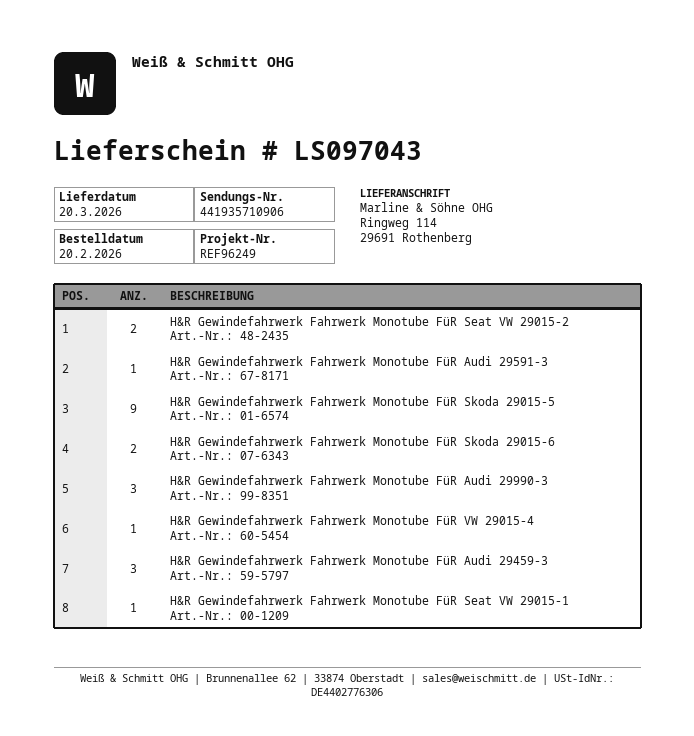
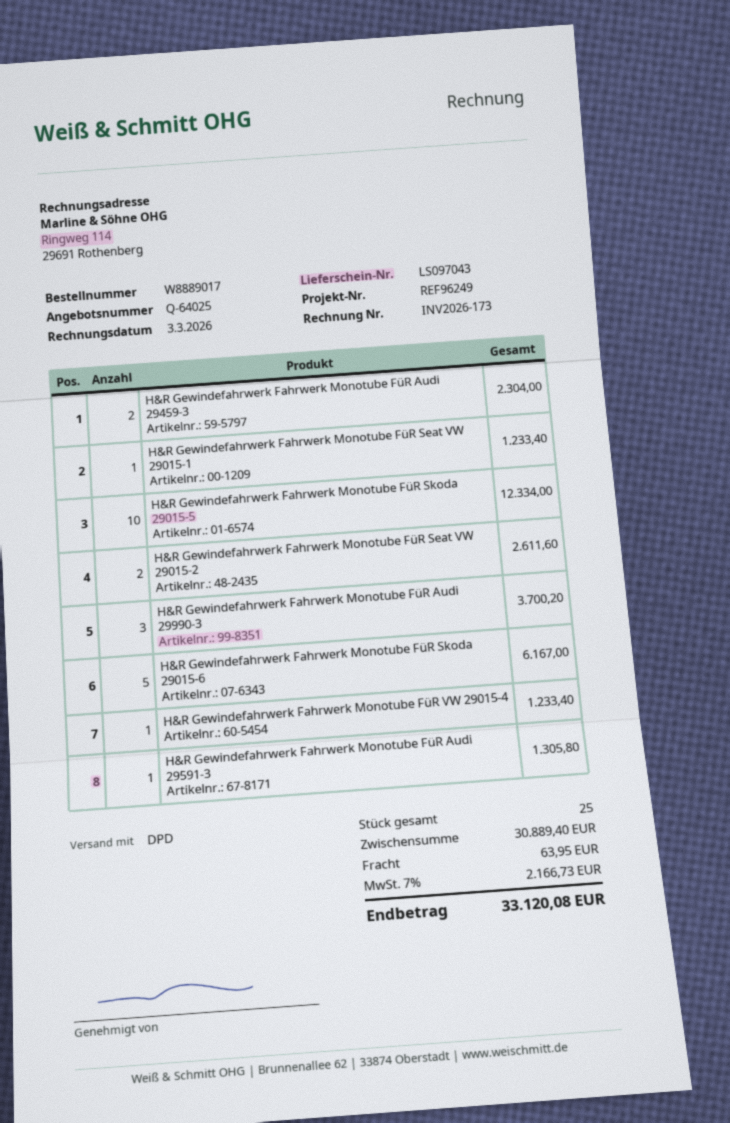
H&R Gewindefahrwerk Fahrwerk Monotube FüR Skoda 29015-5: 9 -> 10
H&R Gewindefahrwerk Fahrwerk Monotube FüR Skoda 29015-6: 2 -> 5
H&R Gewindefahrwerk Fahrwerk Monotube FüR Audi 29459-3: 3 -> 2

